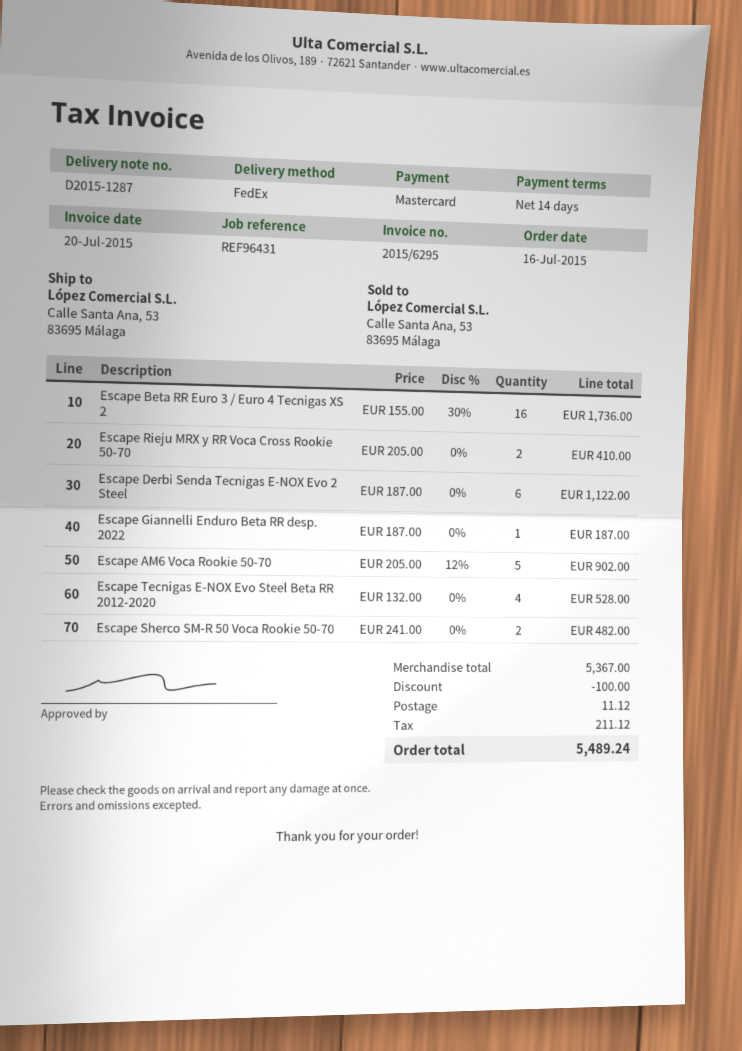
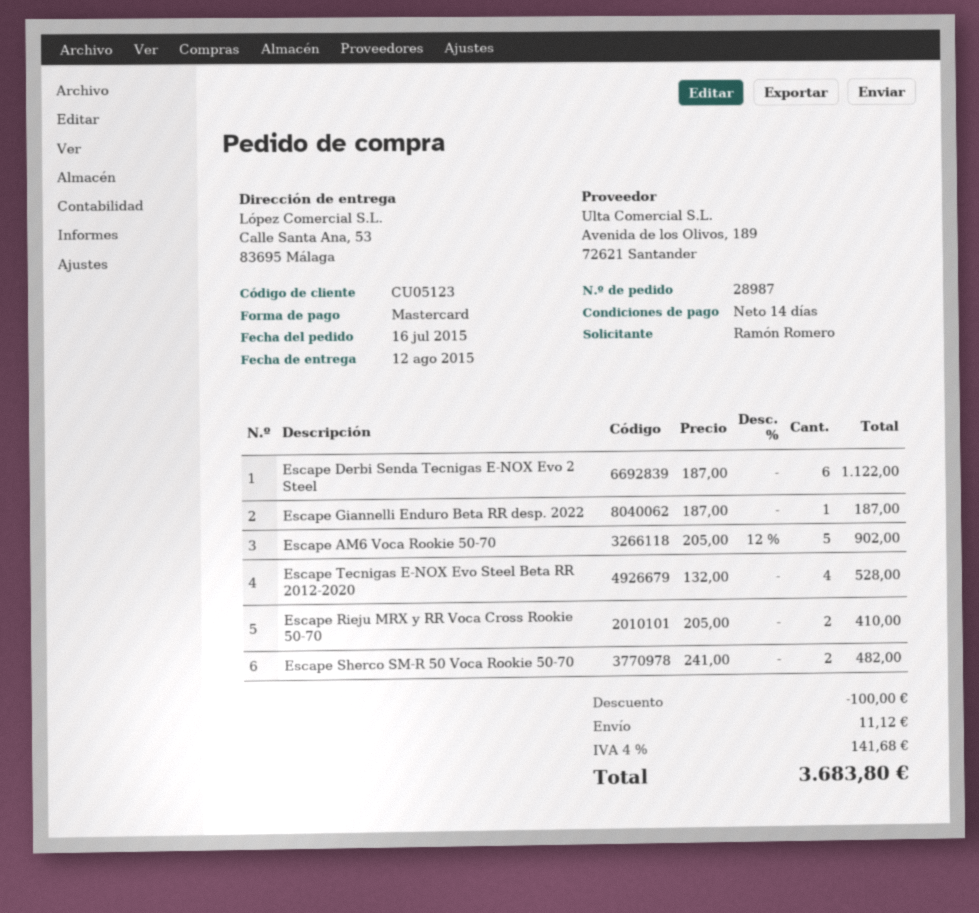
Escape Beta RR Euro 3 / Euro 4 Tecnigas XS 2: 16 x 155.00 - 30% = 1736.00 -> none
tax: 211.12 -> 141.68
total: 5489.24 -> 3683.80

